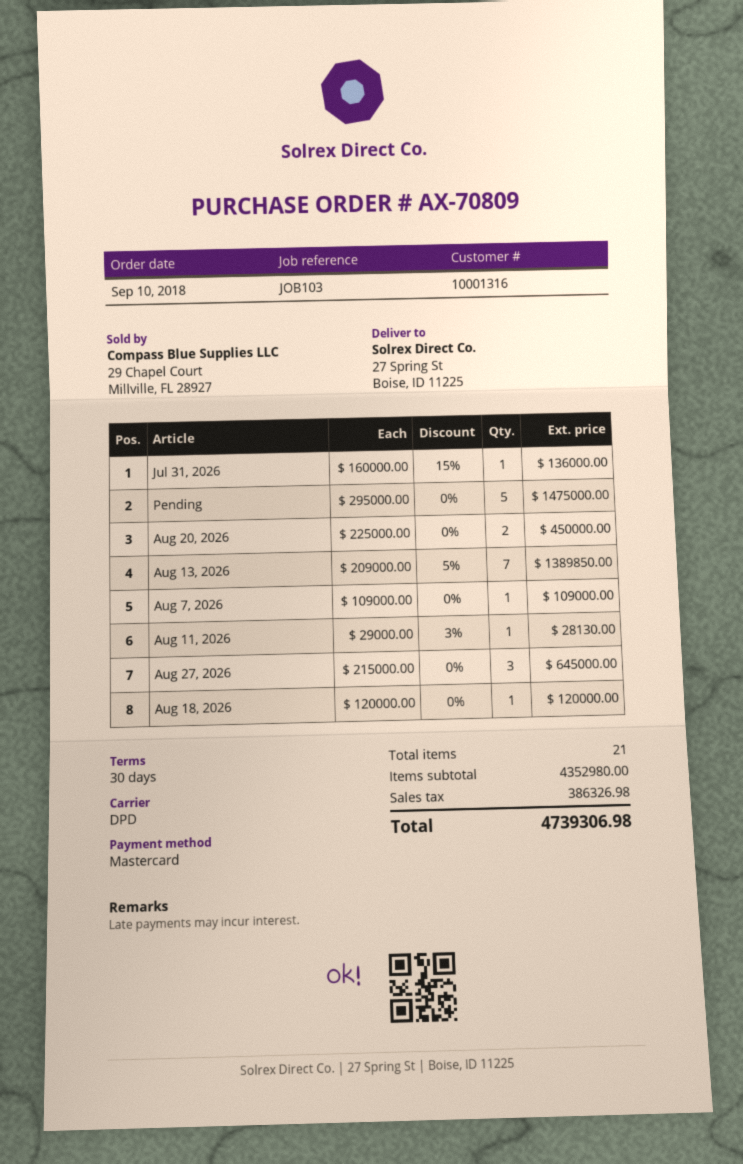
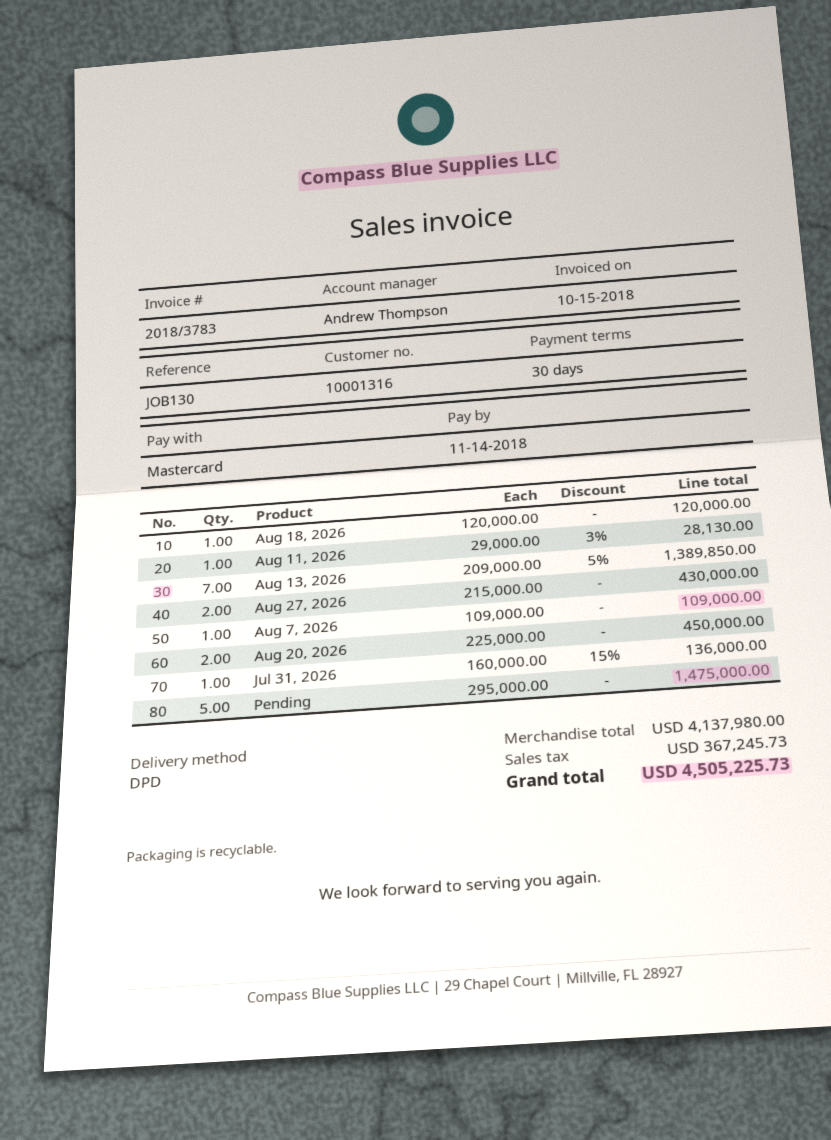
reference: JOB103 -> JOB130
Aug 27, 2026: 3 x 215000.00 = 645000.00 -> 2 x 215000.00 = 430000.00
subtotal: 4352980.00 -> 4137980.00
tax: 386326.98 -> 367245.73
total: 4739306.98 -> 4505225.73

